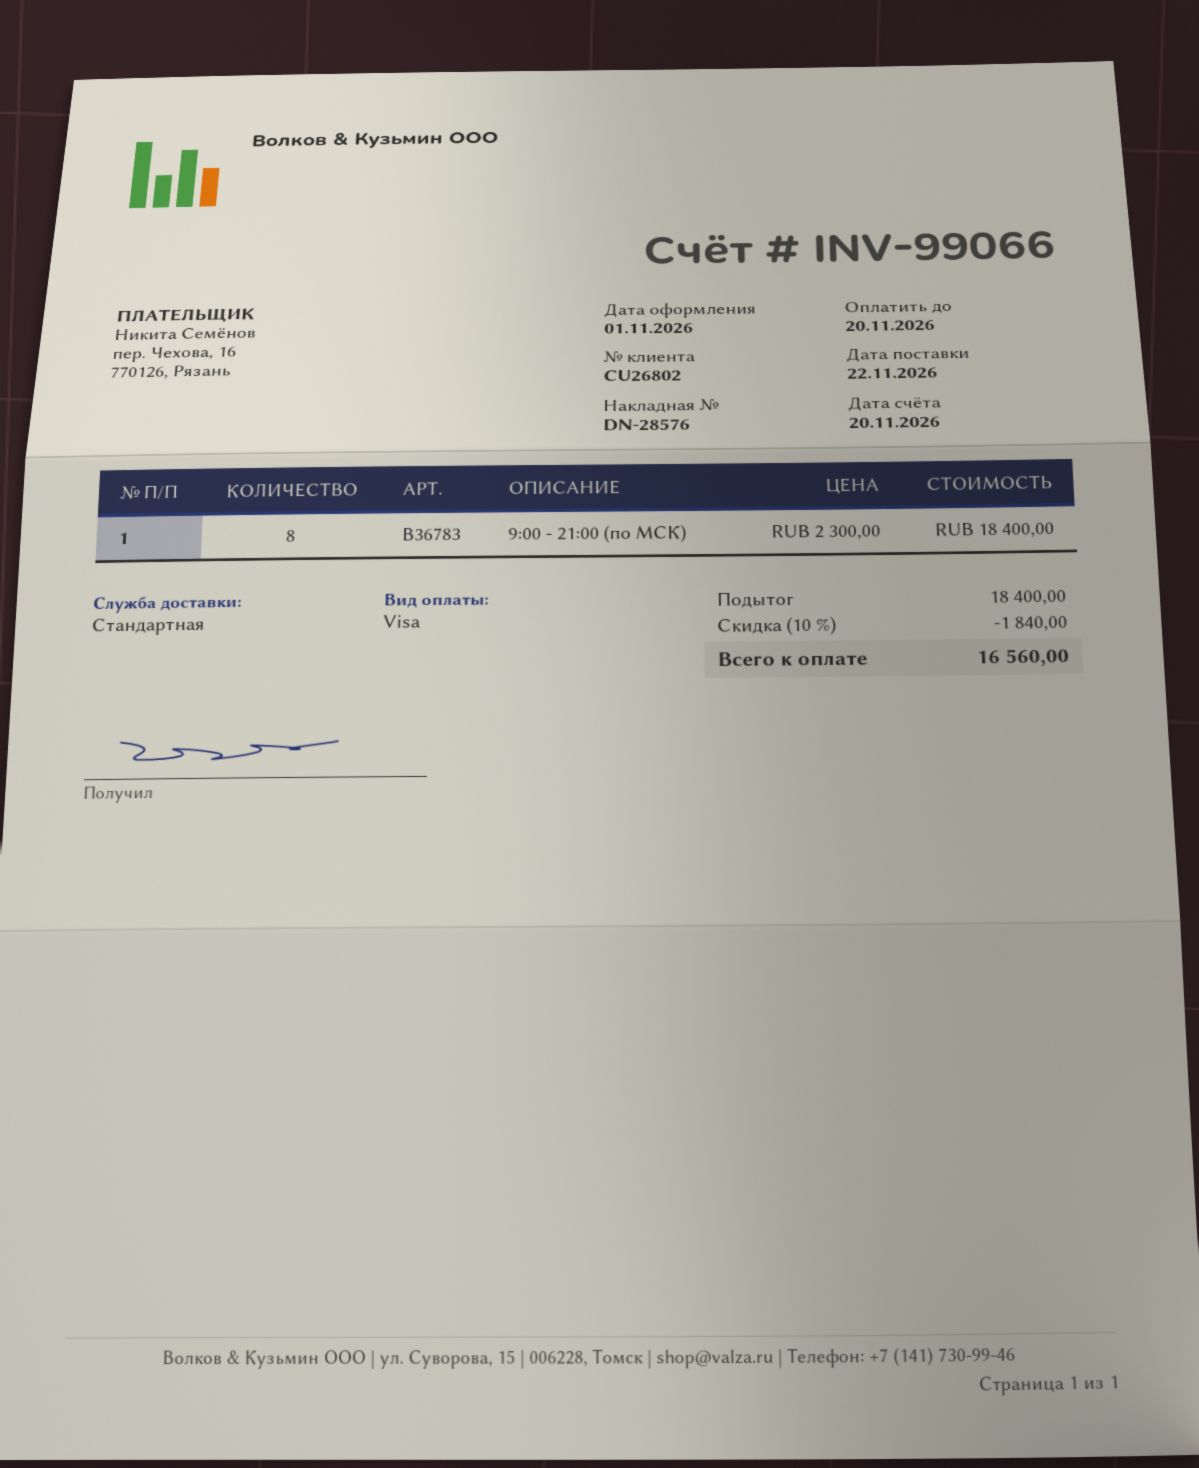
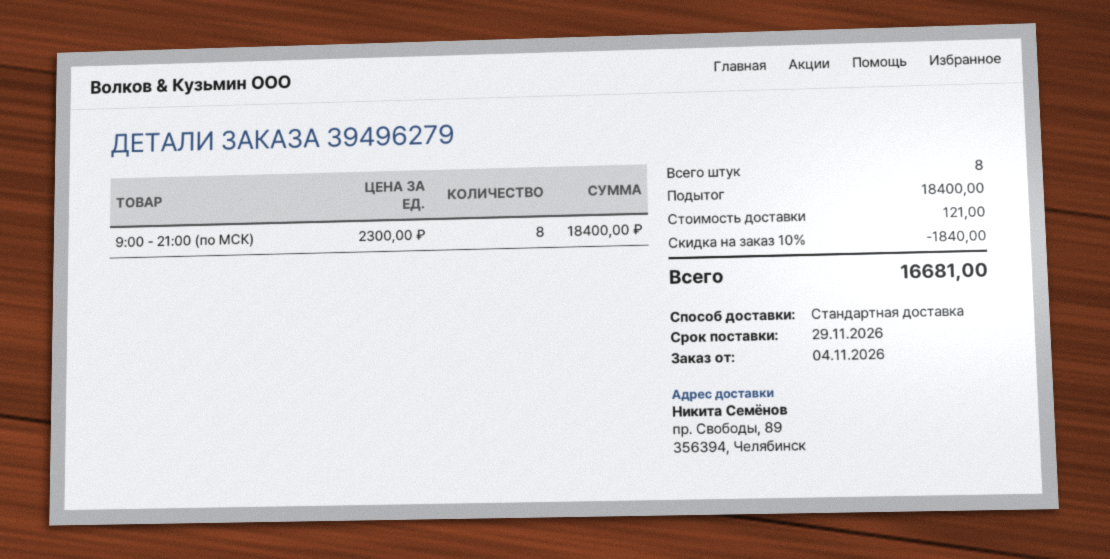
order date: 2026-11-01 -> 2026-11-04
delivery date: 2026-11-22 -> 2026-11-29
shipping: none -> 121.00
total: 16560.00 -> 16681.00

